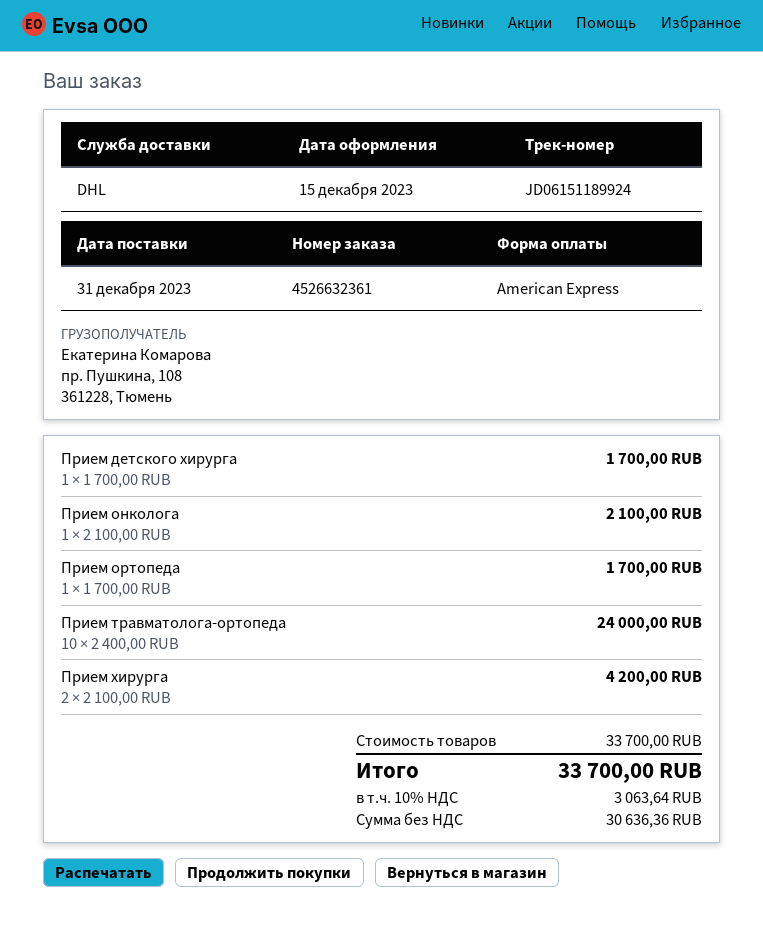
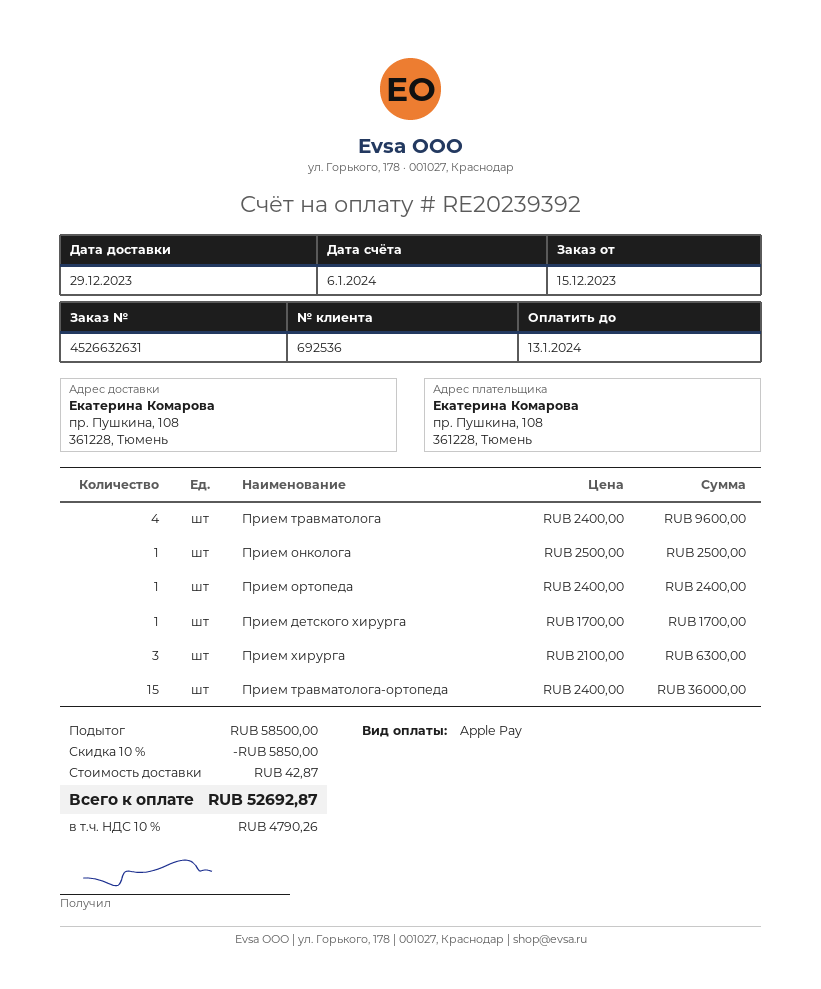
order number: 4526632361 -> 4526632631
delivery date: 2023-12-31 -> 2023-12-29
payment method: American Express -> Apple Pay
Прием онколога: 1 x 2100.00 = 2100.00 -> 1 x 2500.00 = 2500.00
Прием ортопеда: 1 x 1700.00 = 1700.00 -> 1 x 2400.00 = 2400.00
Прием травматолога-ортопеда: 10 x 2400.00 = 24000.00 -> 15 x 2400.00 = 36000.00
Прием хирурга: 2 x 2100.00 = 4200.00 -> 3 x 2100.00 = 6300.00
Прием травматолога: none -> 4 x 2400.00 = 9600.00
subtotal: 33700.00 -> 58500.00
discount: none -> 10% = 5850.00
shipping: none -> 42.87
tax: 10% = 3063.64 -> 10% = 4790.26
total: 33700.00 -> 52692.87

